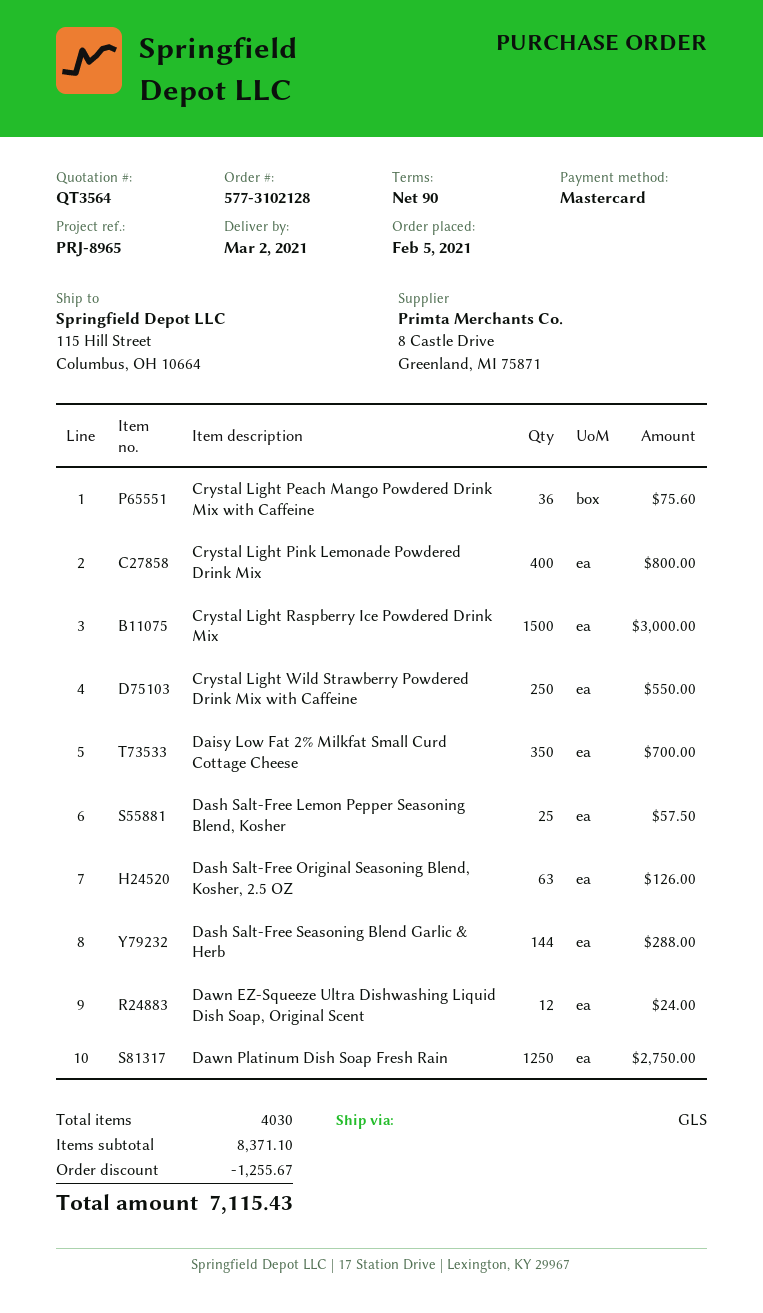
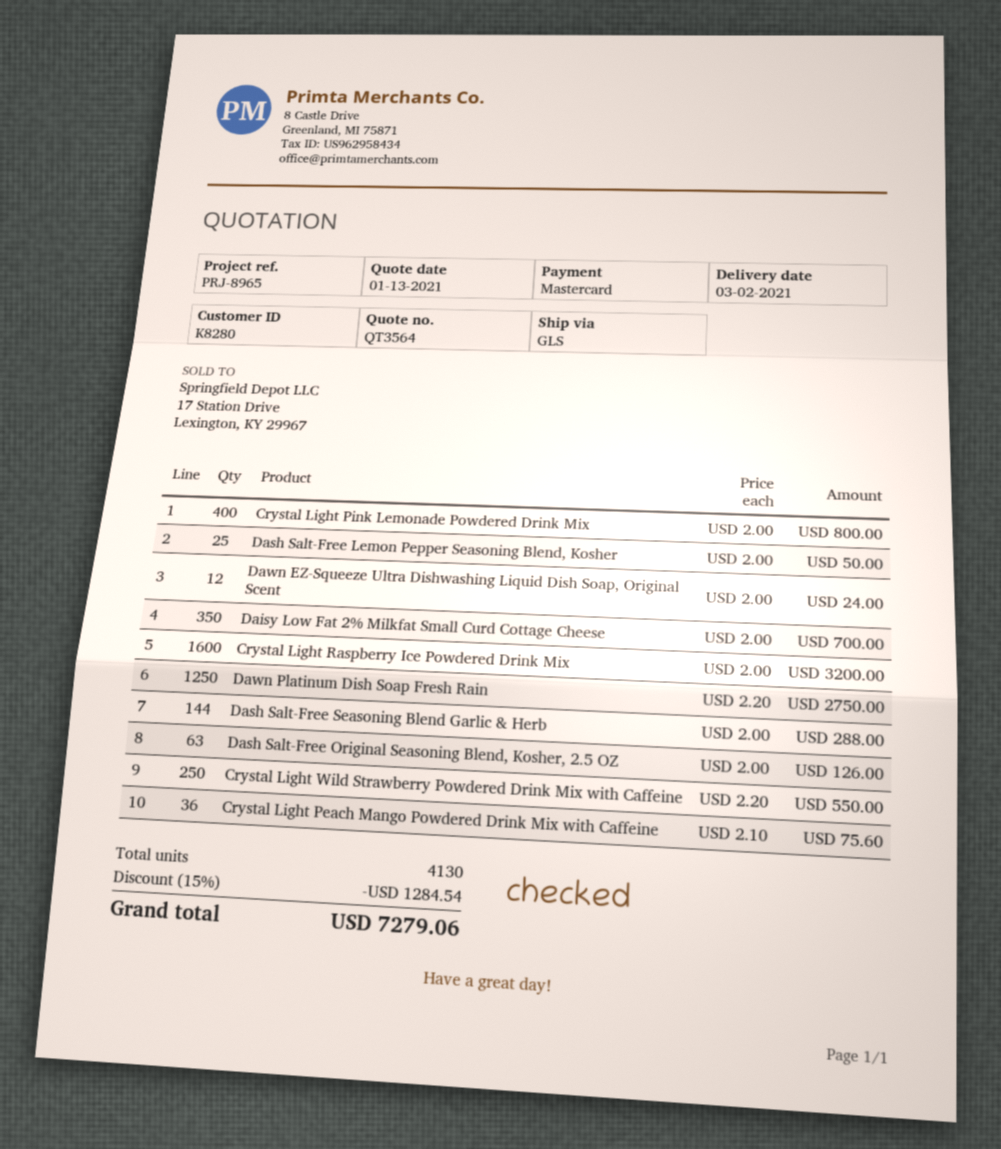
Crystal Light Raspberry Ice Powdered Drink Mix: 1500 for 3000.00 -> 1600 for 3200.00
Dash Salt-Free Lemon Pepper Seasoning Blend, Kosher: 25 for 57.50 -> 25 for 50.00
total quantity: 4030 -> 4130
discount: 1255.67 -> 1284.54
total: 7115.43 -> 7279.06

